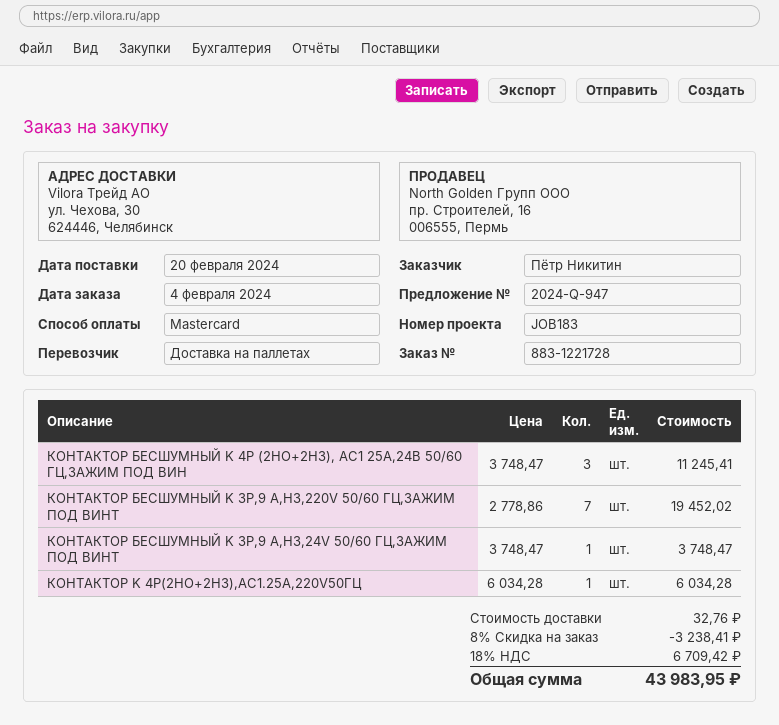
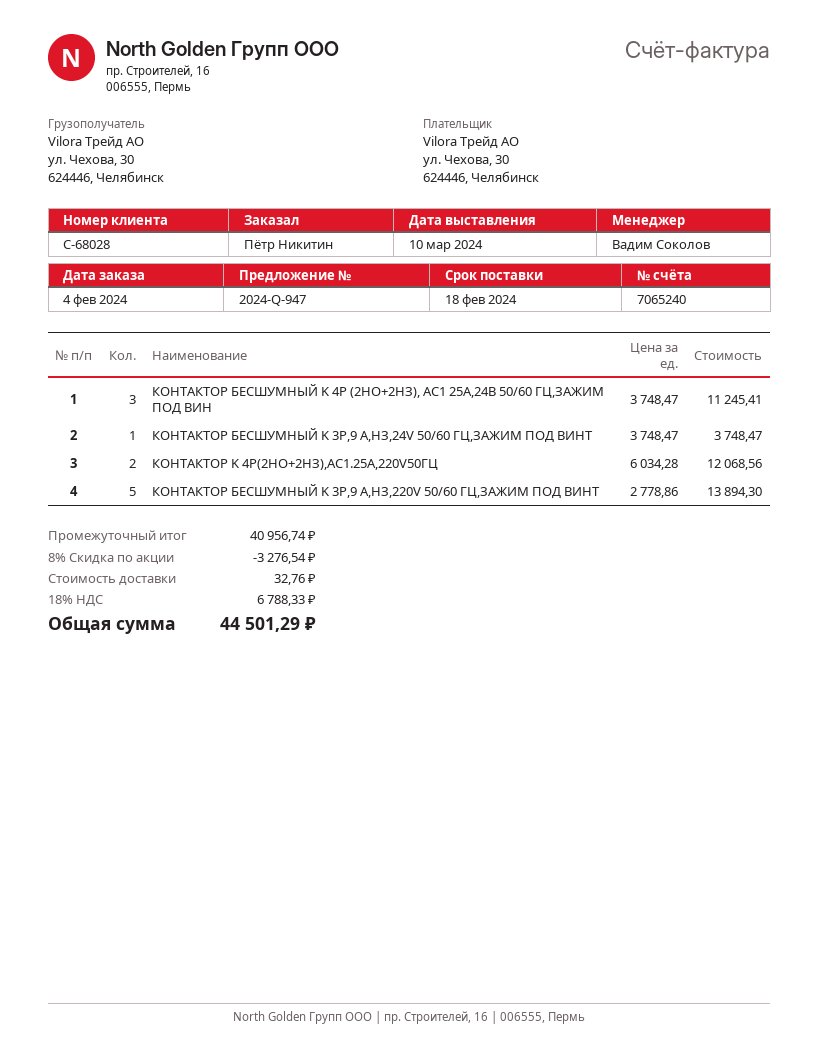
delivery date: 2024-02-20 -> 2024-02-18
КОНТАКТОР БЕСШУМНЫЙ K 3P,9 A,НЗ,220V 50/60 ГЦ,ЗАЖИМ ПОД ВИНТ: 7 x 2778.86 = 19452.02 -> 5 x 2778.86 = 13894.30
КОНТАКТОР K 4Р(2НО+2НЗ),AC1.25A,220V50ГЦ: 1 x 6034.28 = 6034.28 -> 2 x 6034.28 = 12068.56
discount: 8% = 3238.41 -> 8% = 3276.54
tax: 18% = 6709.42 -> 18% = 6788.33
total: 43983.95 -> 44501.29

